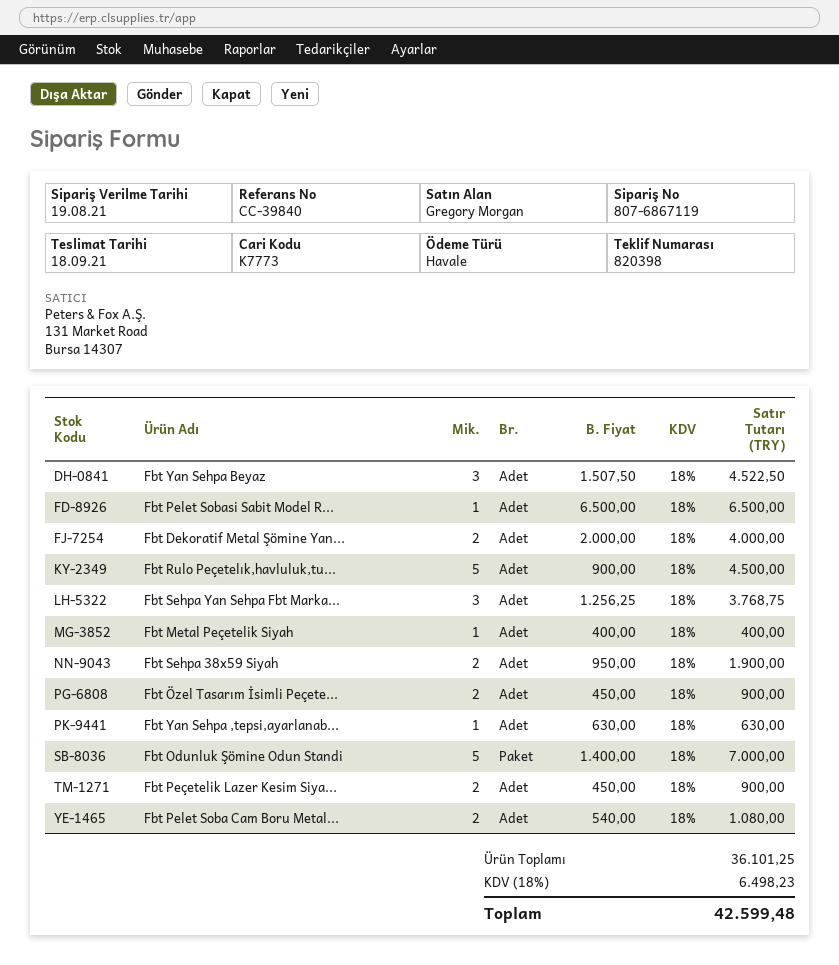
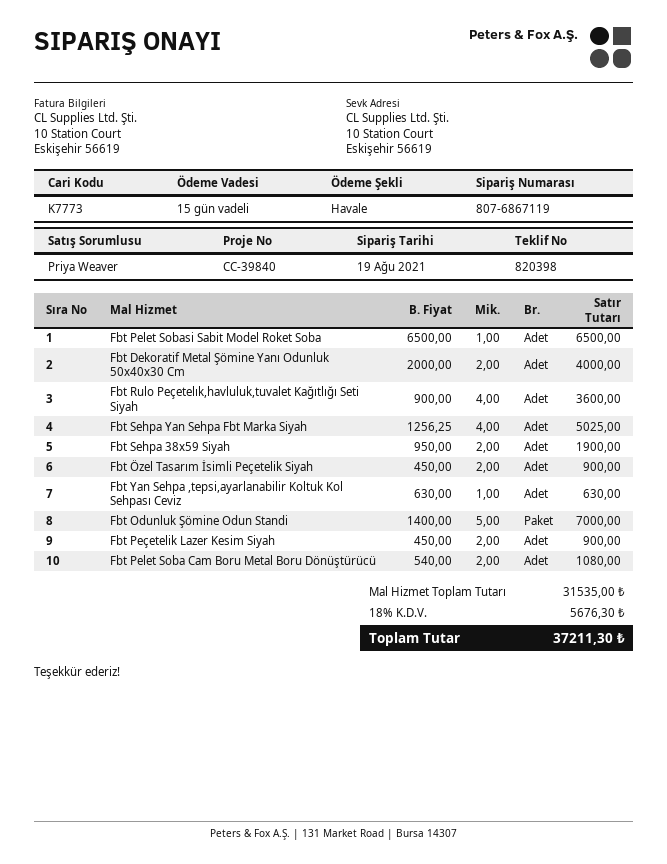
Fbt Yan Sehpa Beyaz: 3 x 1507.50 = 4522.50 -> none
Fbt Rulo Peçetelık,havluluk,tu...: 5 x 900.00 = 4500.00 -> 4 x 900.00 = 3600.00
Fbt Sehpa Yan Sehpa Fbt Marka...: 3 x 1256.25 = 3768.75 -> 4 x 1256.25 = 5025.00
Fbt Metal Peçetelik Siyah: 1 x 400.00 = 400.00 -> none
subtotal: 36101.25 -> 31535.00
tax: 18% = 6498.23 -> 18% = 5676.30
total: 42599.48 -> 37211.30

